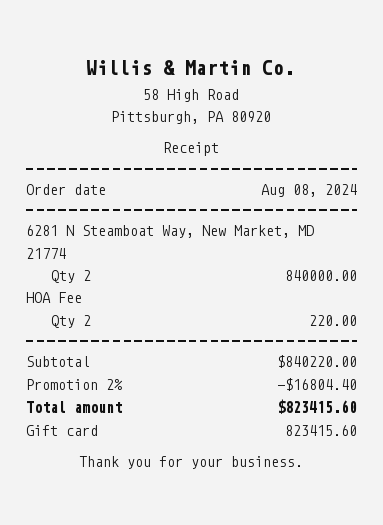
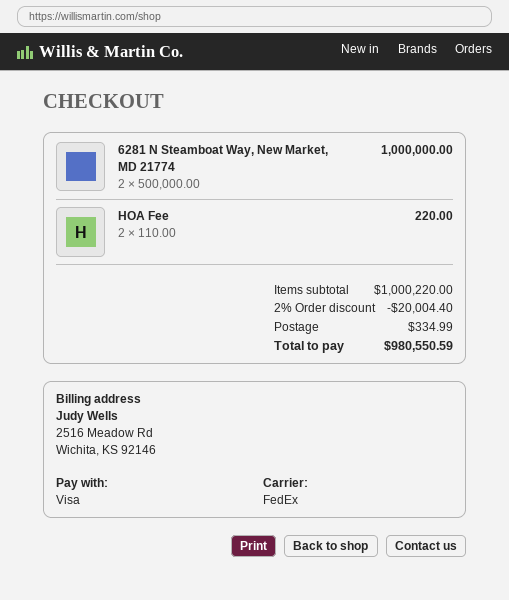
payment method: gift card -> Visa
6281 N Steamboat Way, New Market, MD 21774: 2 for 840000.00 -> 2 for 1000000.00
subtotal: 840220.00 -> 1000220.00
discount: 2% = 16804.40 -> 2% = 20004.40
shipping: none -> 334.99
total: 823415.60 -> 980550.59

